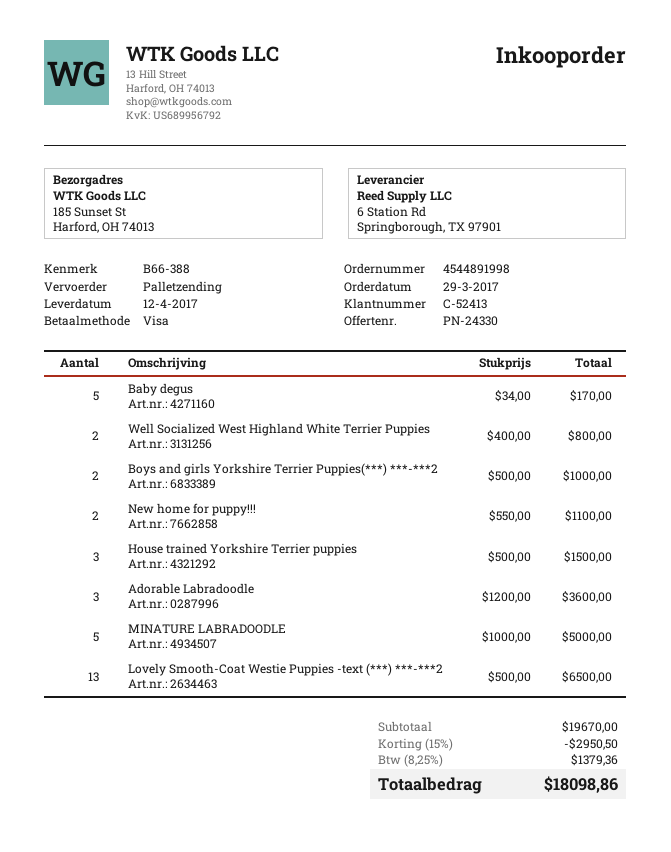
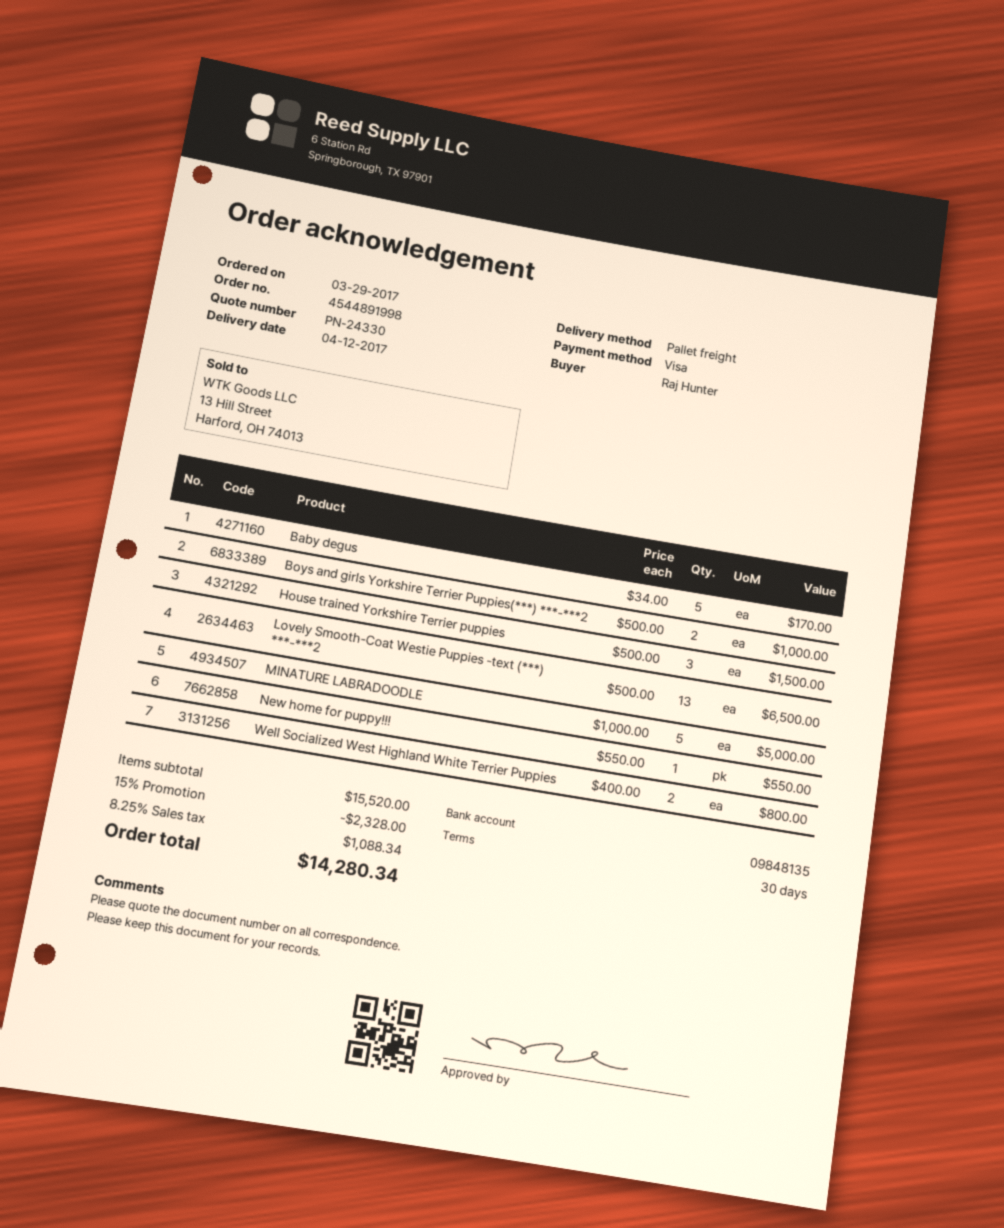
New home for puppy!!!: 2 x 550.00 = 1100.00 -> 1 x 550.00 = 550.00
Adorable Labradoodle: 3 x 1200.00 = 3600.00 -> none
subtotal: 19670.00 -> 15520.00
discount: 15% = 2950.50 -> 15% = 2328.00
tax: 8.25% = 1379.36 -> 8.25% = 1088.34
total: 18098.86 -> 14280.34

